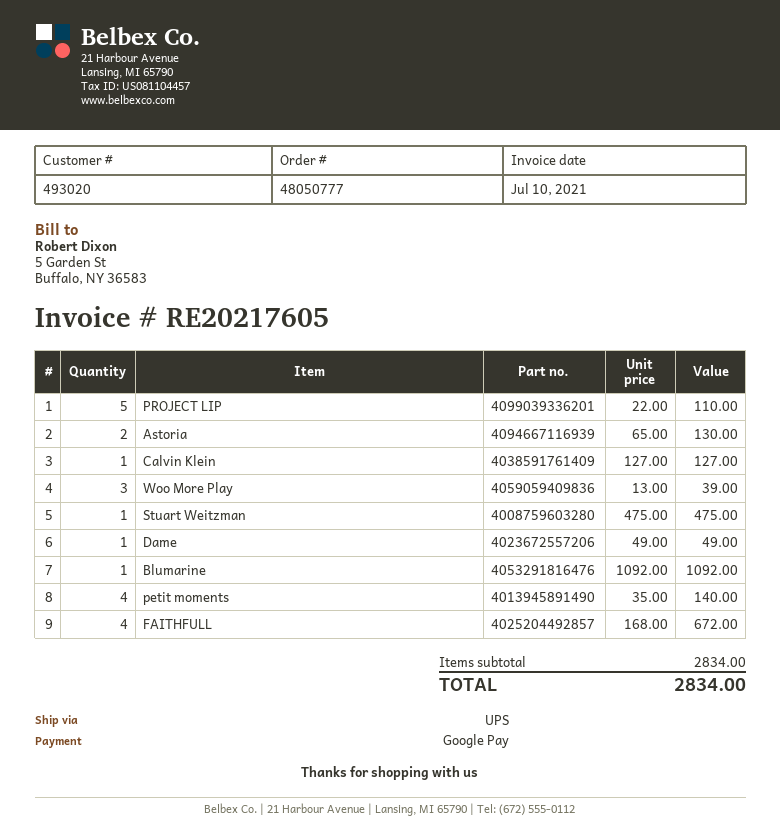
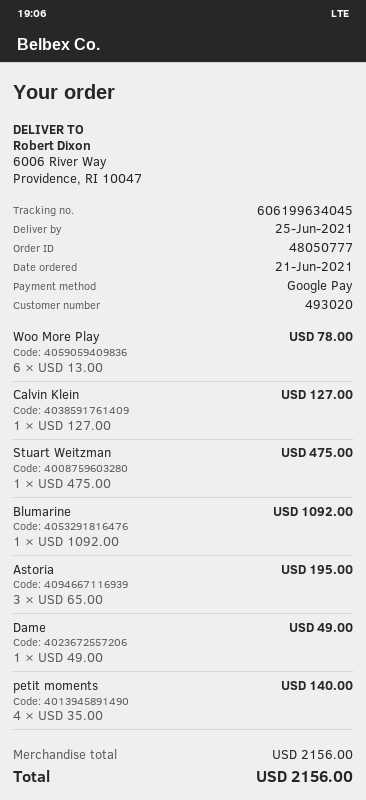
PROJECT LIP: 5 x 22.00 = 110.00 -> none
Astoria: 2 x 65.00 = 130.00 -> 3 x 65.00 = 195.00
Woo More Play: 3 x 13.00 = 39.00 -> 6 x 13.00 = 78.00
FAITHFULL: 4 x 168.00 = 672.00 -> none
subtotal: 2834.00 -> 2156.00
total: 2834.00 -> 2156.00

